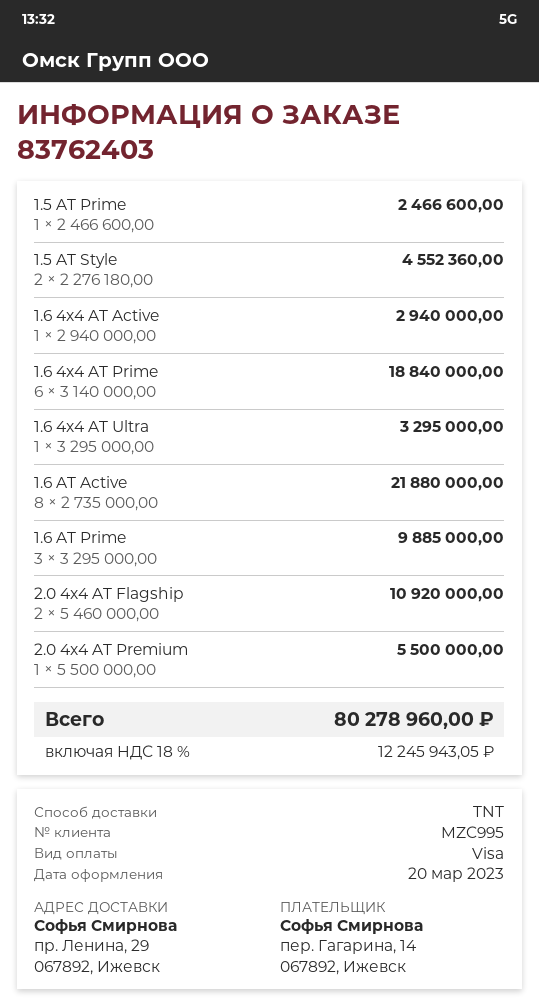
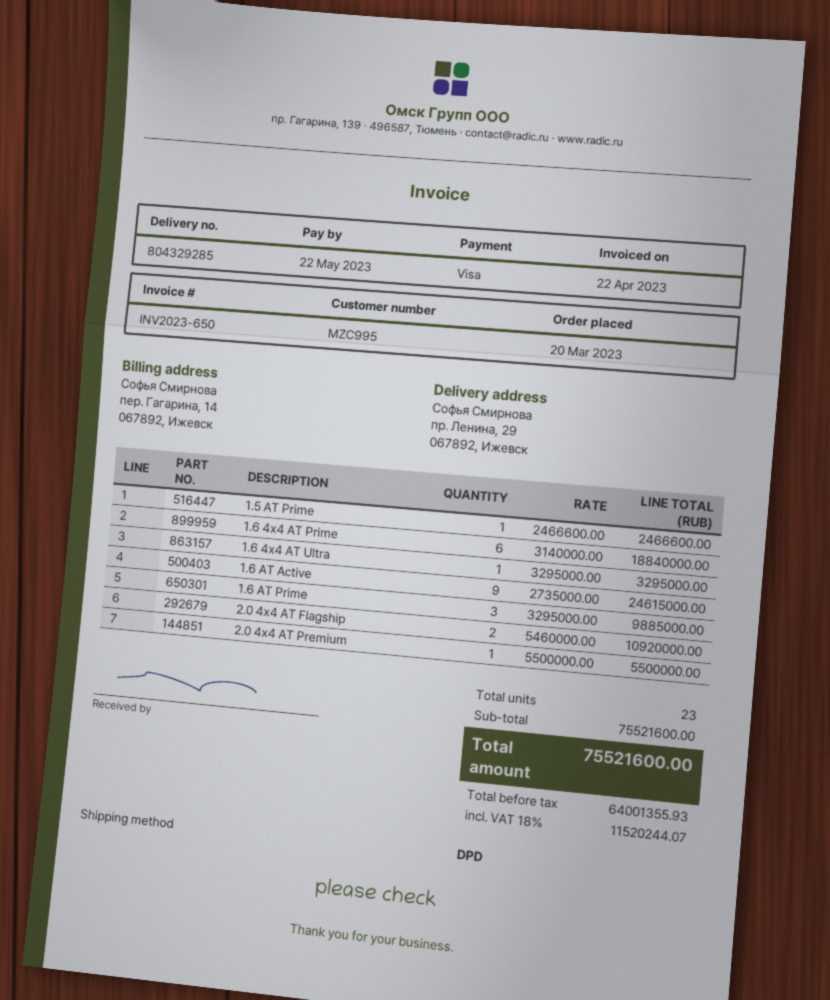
shipping method: TNT -> DPD
1.5 AT Style: 2 x 2276180.00 = 4552360.00 -> none
1.6 4x4 AT Active: 1 x 2940000.00 = 2940000.00 -> none
1.6 AT Active: 8 x 2735000.00 = 21880000.00 -> 9 x 2735000.00 = 24615000.00
tax: 18% = 12245943.05 -> 18% = 11520244.07
total: 80278960.00 -> 75521600.00

